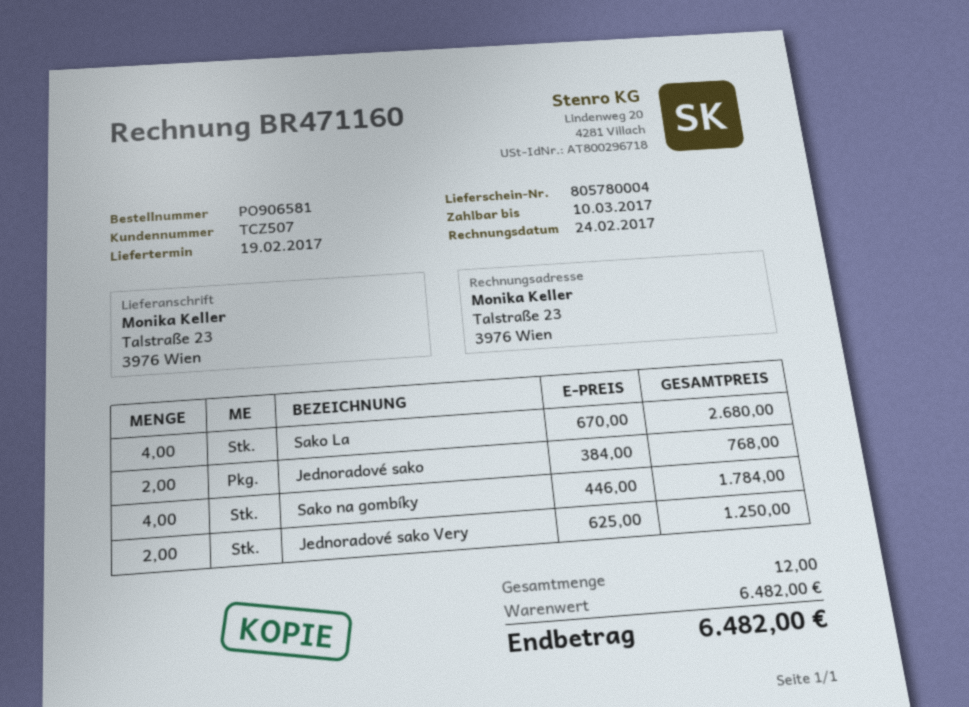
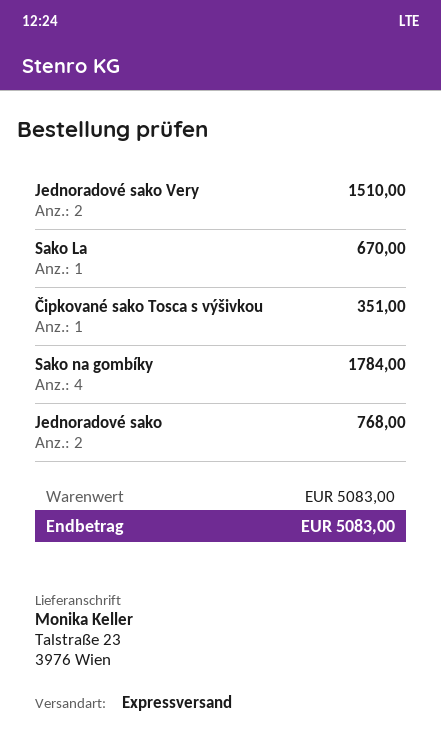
Sako La: 4 for 2680.00 -> 1 for 670.00
Jednoradové sako Very: 2 for 1250.00 -> 2 for 1510.00
Čipkované sako Tosca s výšivkou: none -> 1 for 351.00
subtotal: 6482.00 -> 5083.00
total: 6482.00 -> 5083.00

